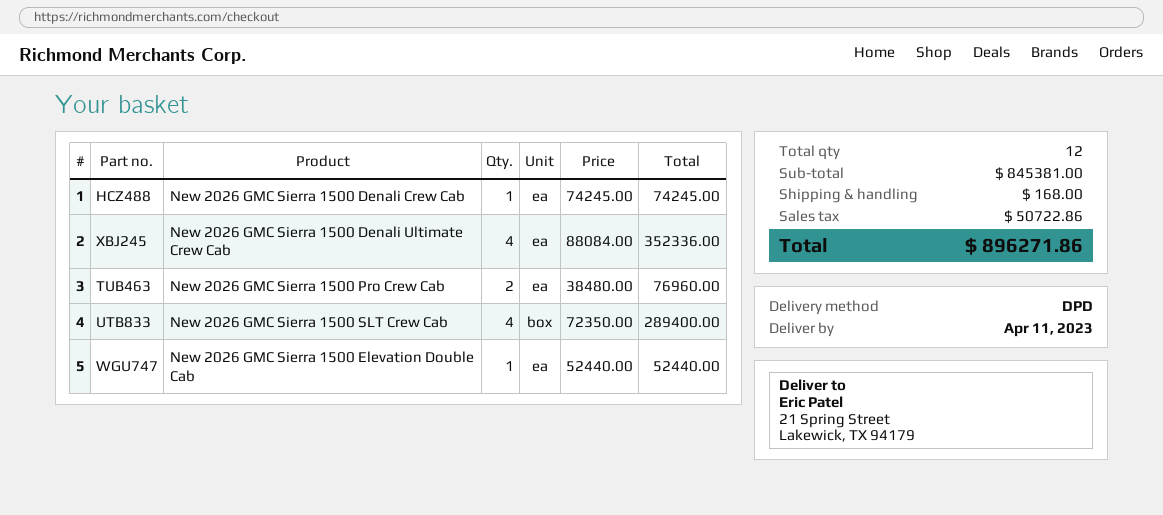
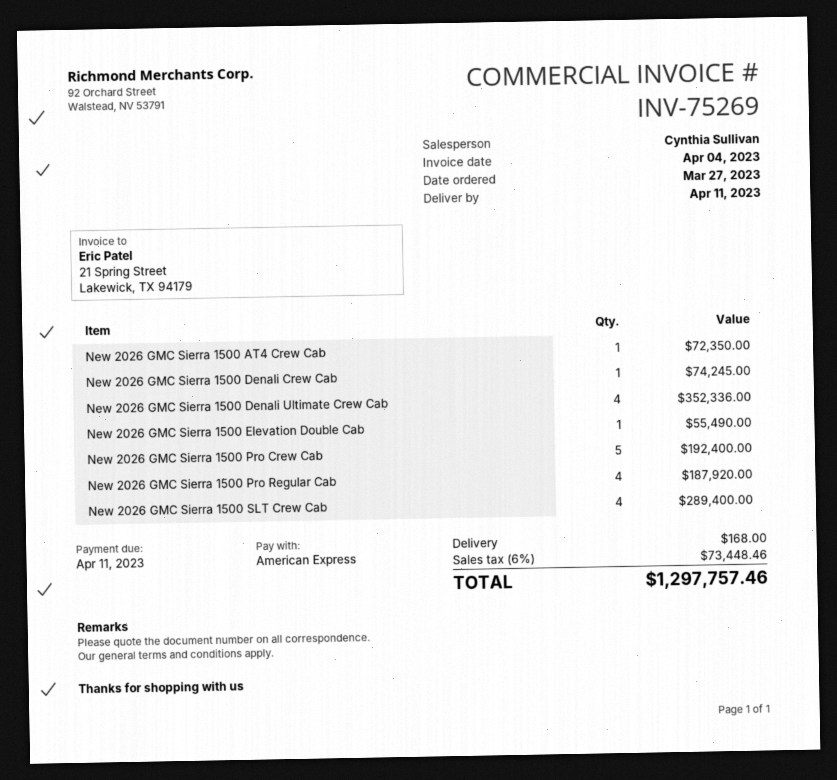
New 2026 GMC Sierra 1500 Pro Crew Cab: 2 for 76960.00 -> 5 for 192400.00
New 2026 GMC Sierra 1500 Elevation Double Cab: 1 for 52440.00 -> 1 for 55490.00
New 2026 GMC Sierra 1500 AT4 Crew Cab: none -> 1 for 72350.00
New 2026 GMC Sierra 1500 Pro Regular Cab: none -> 4 for 187920.00
tax: 50722.86 -> 73448.46
total: 896271.86 -> 1297757.46

